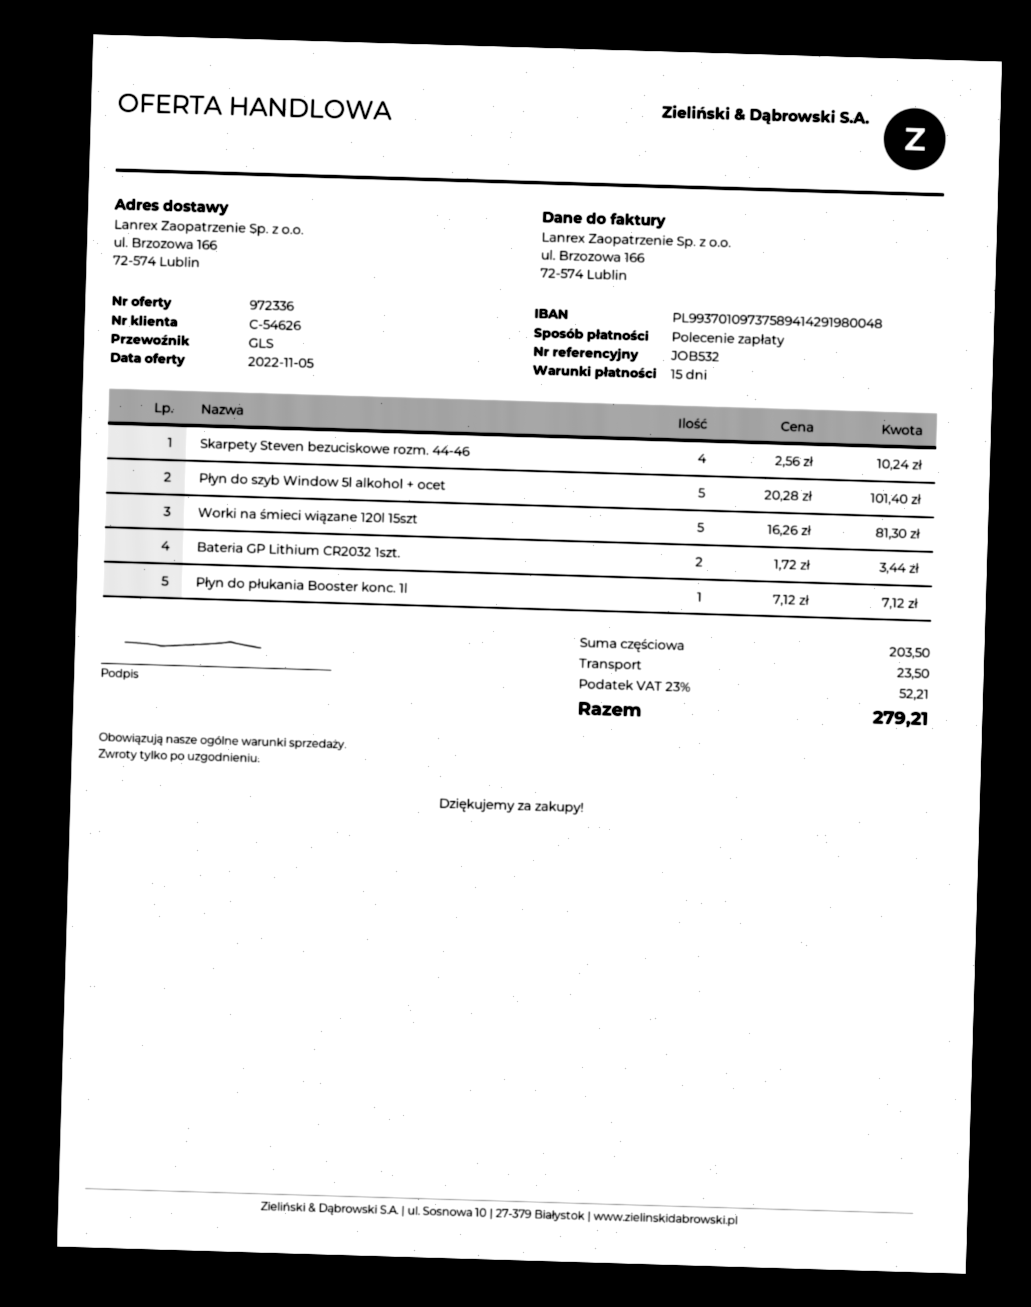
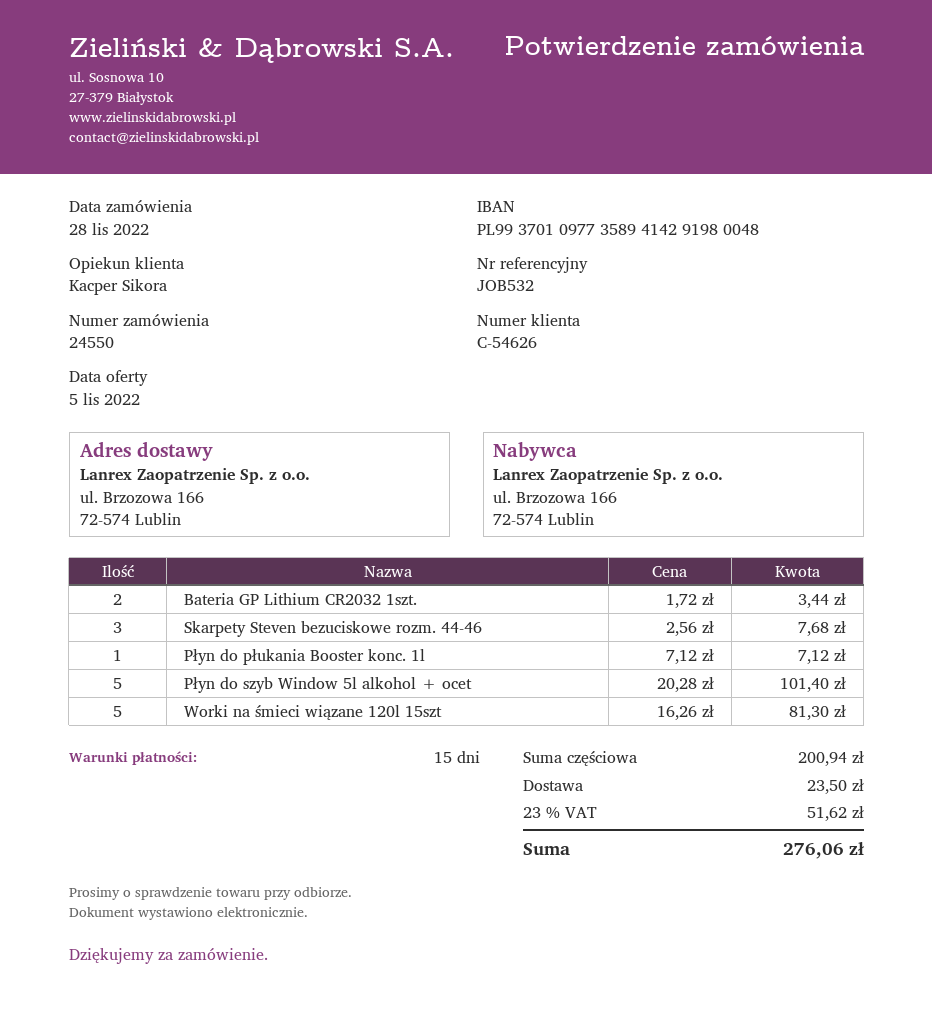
bank account: PL99370109737589414291980048 -> PL99370109773589414291980048
Skarpety Steven bezuciskowe rozm. 44-46: 4 x 2.56 = 10.24 -> 3 x 2.56 = 7.68
subtotal: 203.50 -> 200.94
tax: 23% = 52.21 -> 23% = 51.62
total: 279.21 -> 276.06

